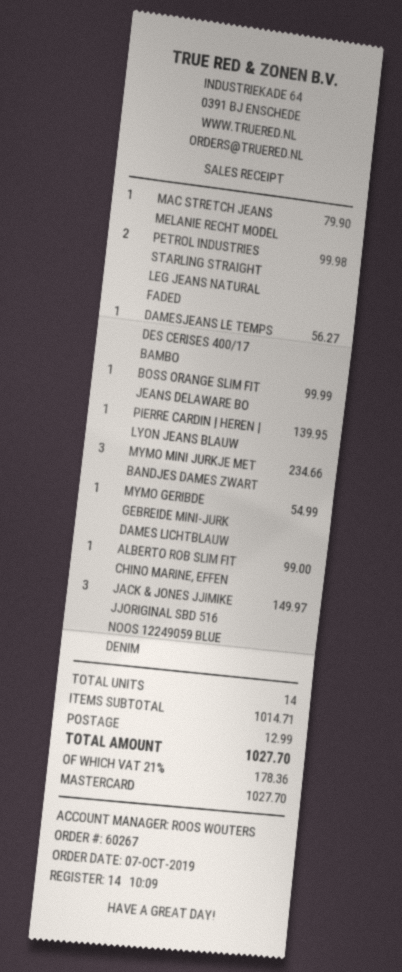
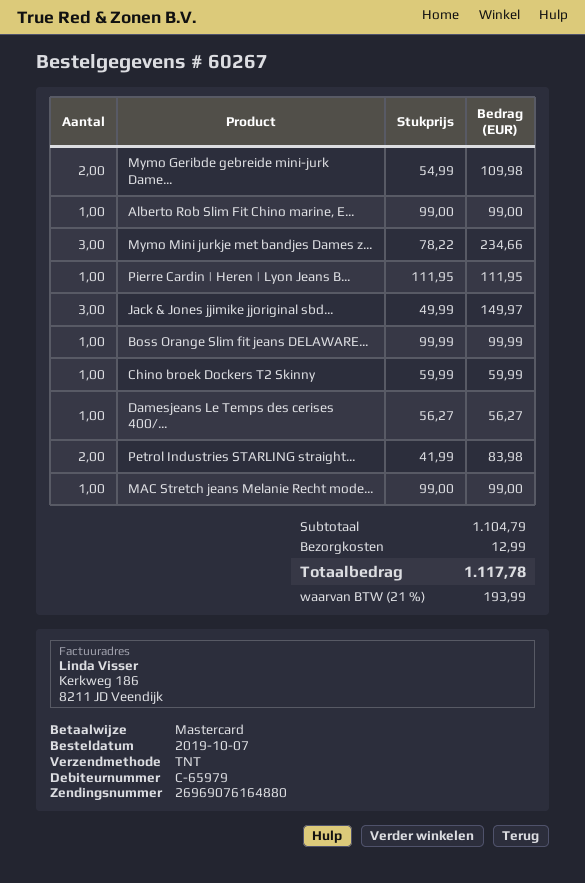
MAC STRETCH JEANS MELANIE RECHT MODEL: 1 for 79.90 -> 1 for 99.00
PETROL INDUSTRIES STARLING STRAIGHT LEG JEANS NATURAL FADED: 2 for 99.98 -> 2 for 83.98
PIERRE CARDIN | HEREN | LYON JEANS BLAUW: 1 for 139.95 -> 1 for 111.95
MYMO GERIBDE GEBREIDE MINI-JURK DAMES LICHTBLAUW: 1 for 54.99 -> 2 for 109.98
Chino broek Dockers T2 Skinny: none -> 1 for 59.99
subtotal: 1014.71 -> 1104.79
tax: 21% = 178.36 -> 21% = 193.99
total: 1027.70 -> 1117.78

